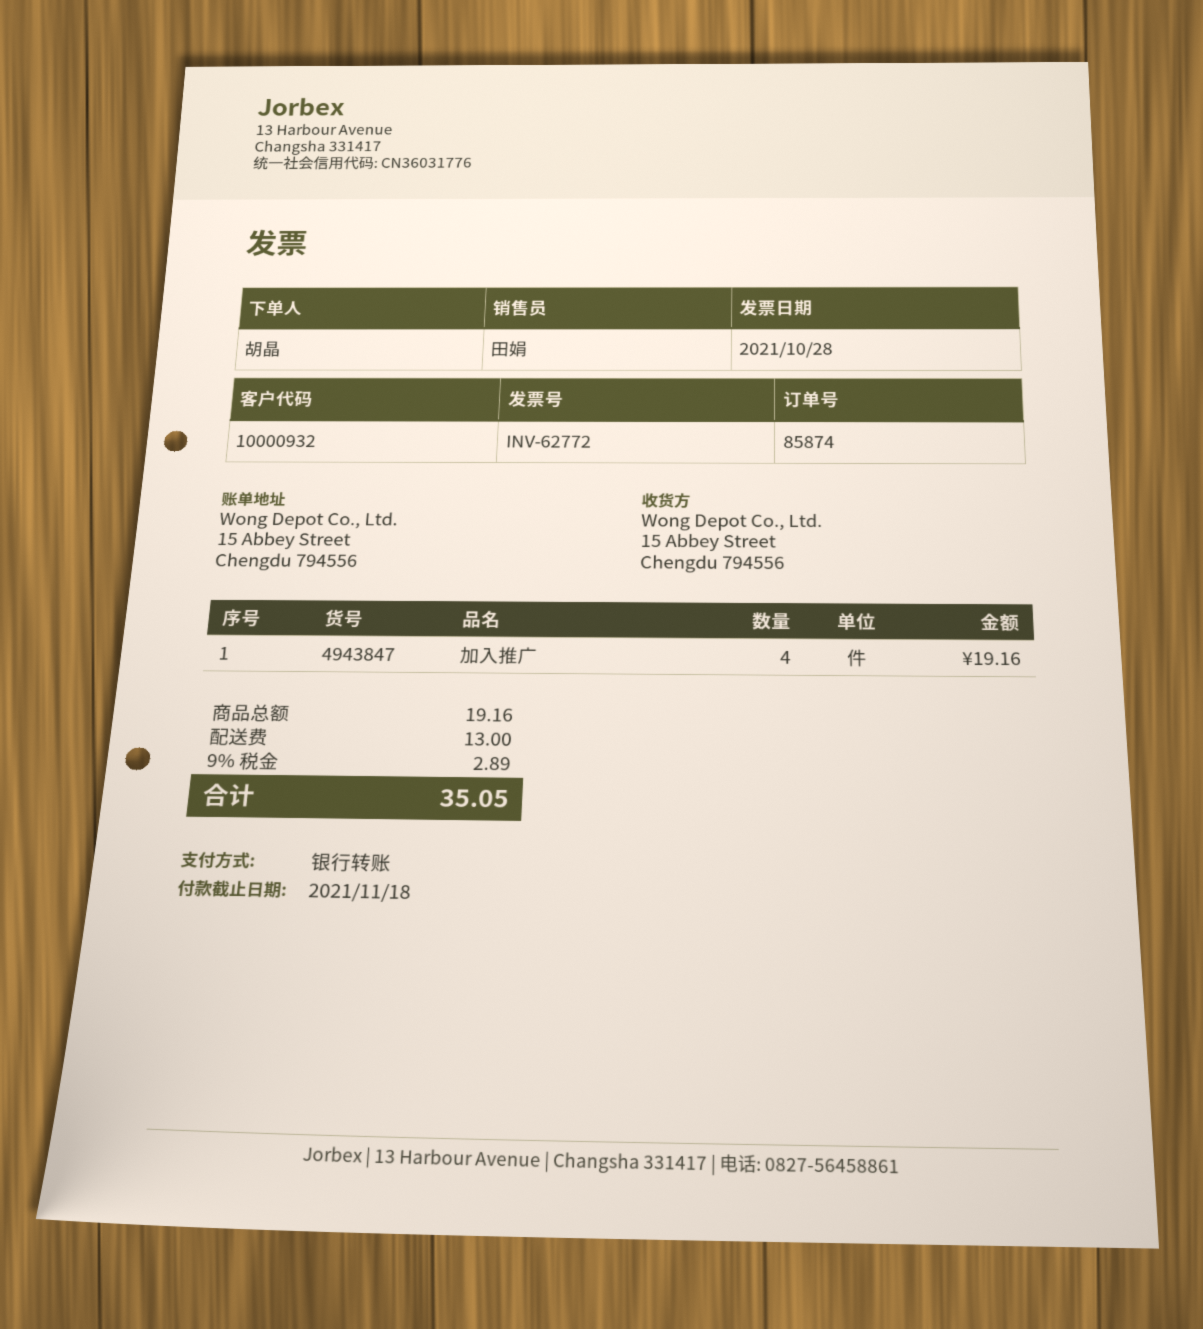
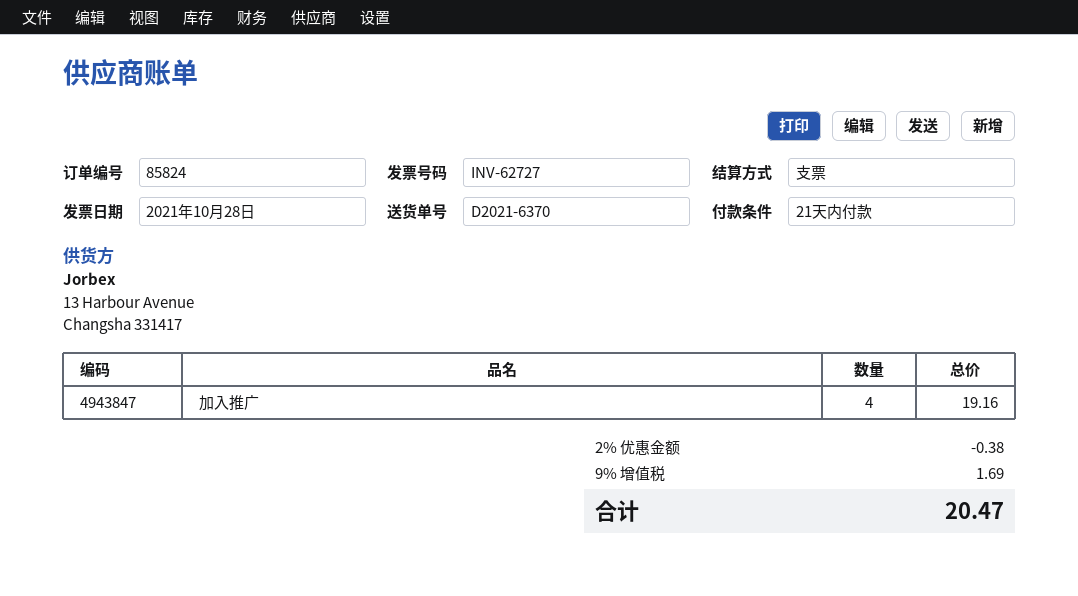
order number: 85874 -> 85824
invoice number: INV-62772 -> INV-62727
payment method: bank transfer -> cheque
discount: none -> 2% = 0.38
shipping: 13.00 -> none
tax: 9% = 2.89 -> 9% = 1.69
total: 35.05 -> 20.47

